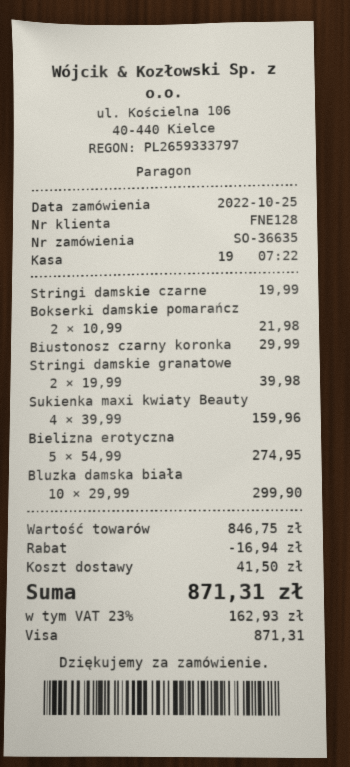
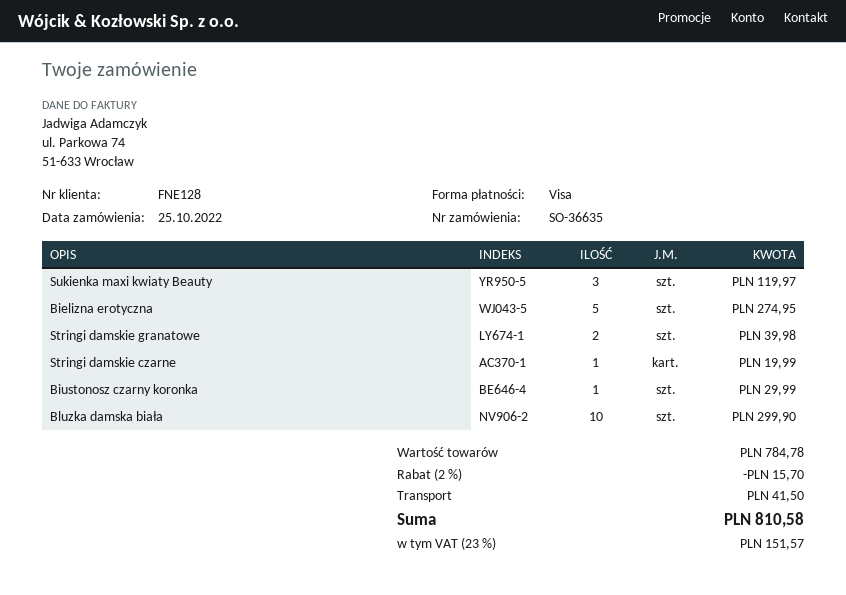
Bokserki damskie pomarańcz: 2 for 21.98 -> none
Sukienka maxi kwiaty Beauty: 4 for 159.96 -> 3 for 119.97
subtotal: 846.75 -> 784.78
discount: 16.94 -> 15.70
tax: 23% = 162.93 -> 23% = 151.57
total: 871.31 -> 810.58

